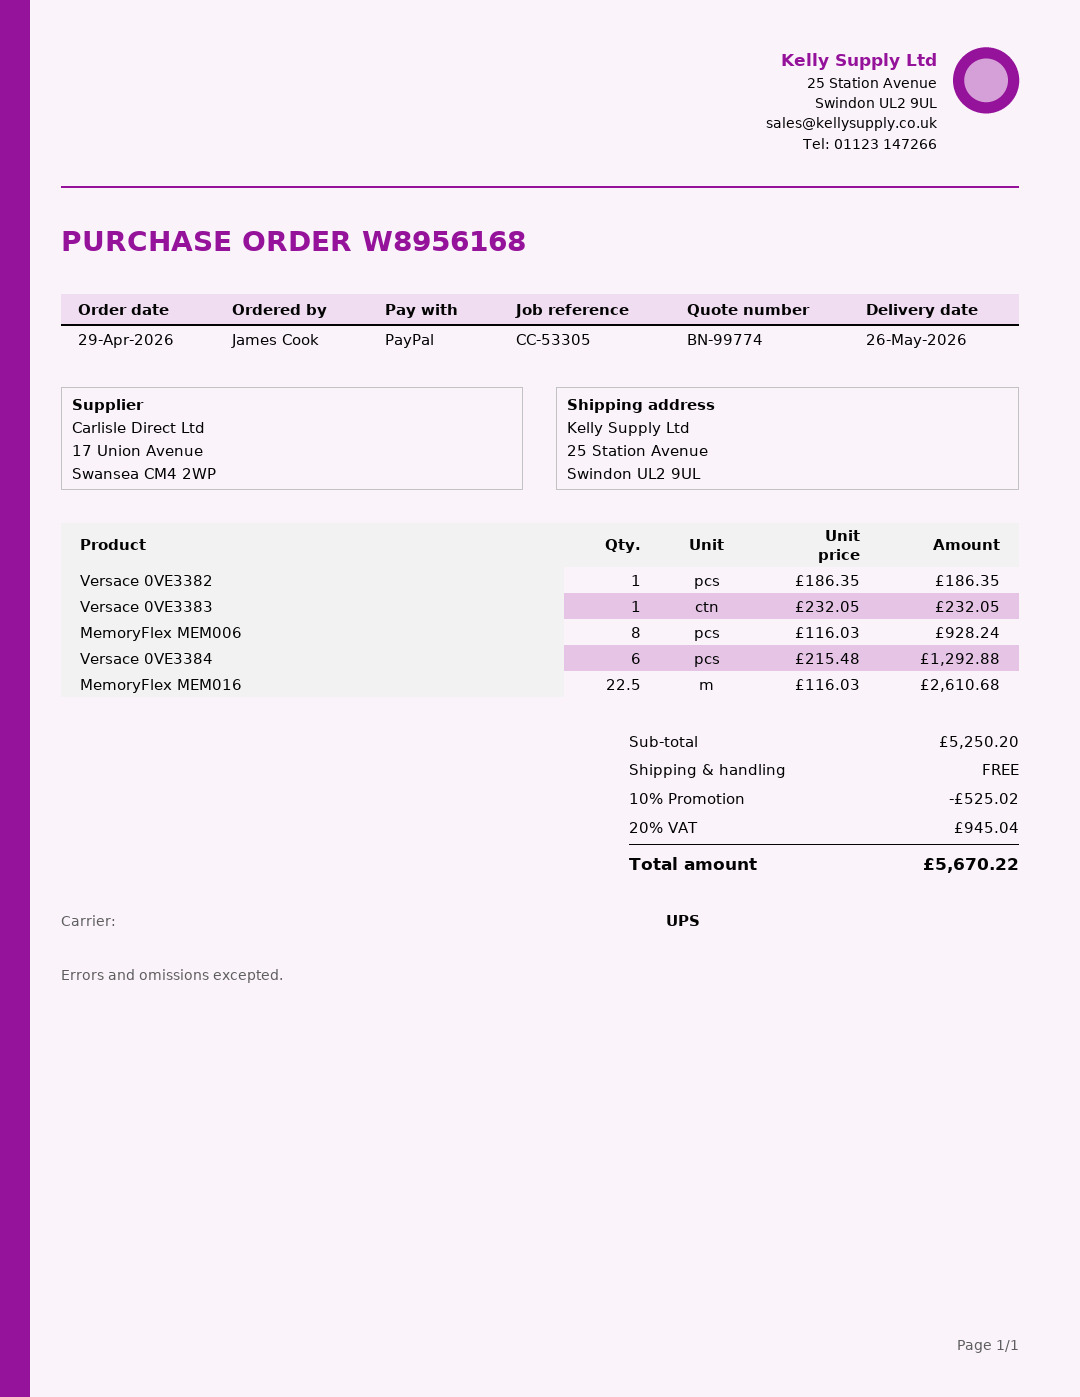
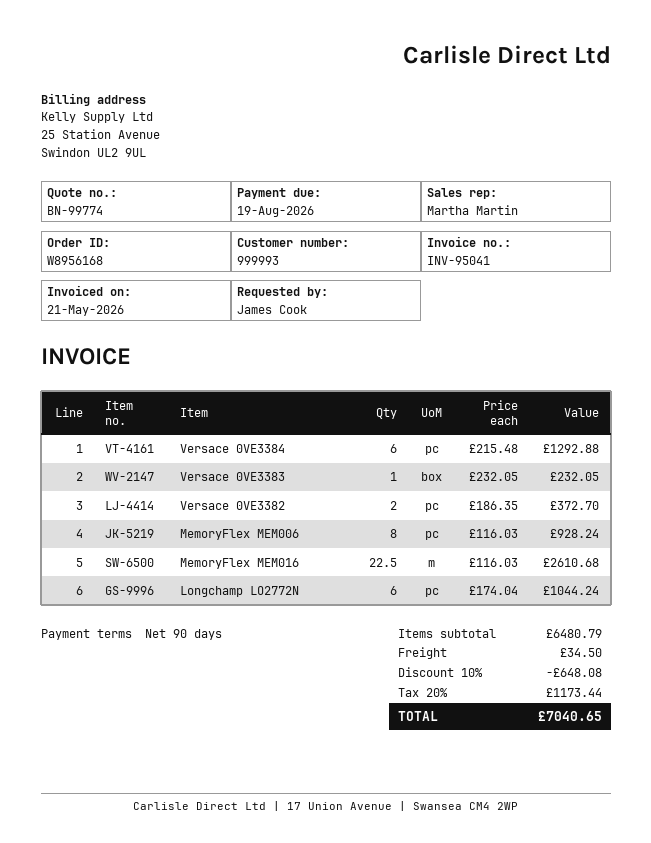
Versace 0VE3382: 1 x 186.35 = 186.35 -> 2 x 186.35 = 372.70
Longchamp LO2772N: none -> 6 x 174.04 = 1044.24
subtotal: 5250.20 -> 6480.79
discount: 10% = 525.02 -> 10% = 648.08
shipping: 0.00 -> 34.50
tax: 20% = 945.04 -> 20% = 1173.44
total: 5670.22 -> 7040.65

